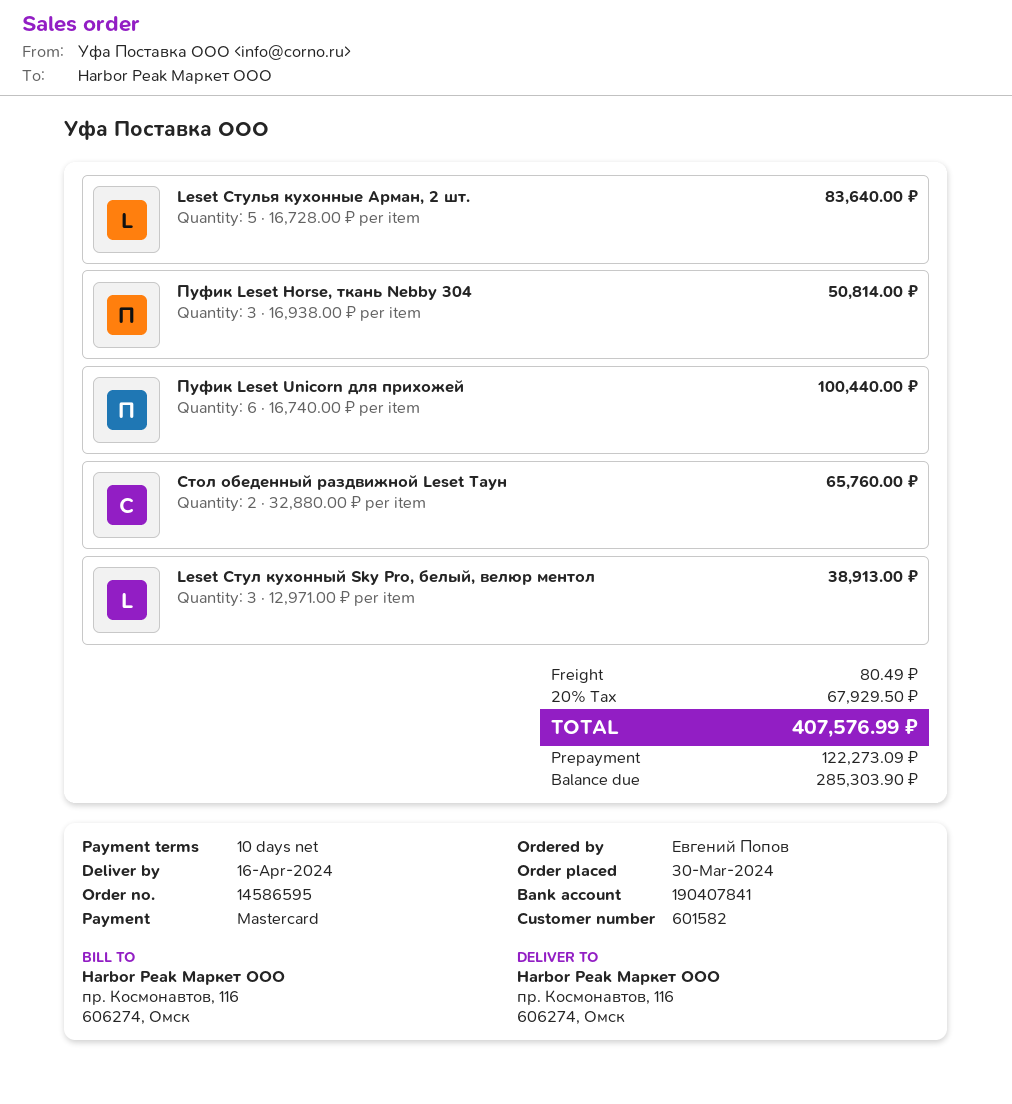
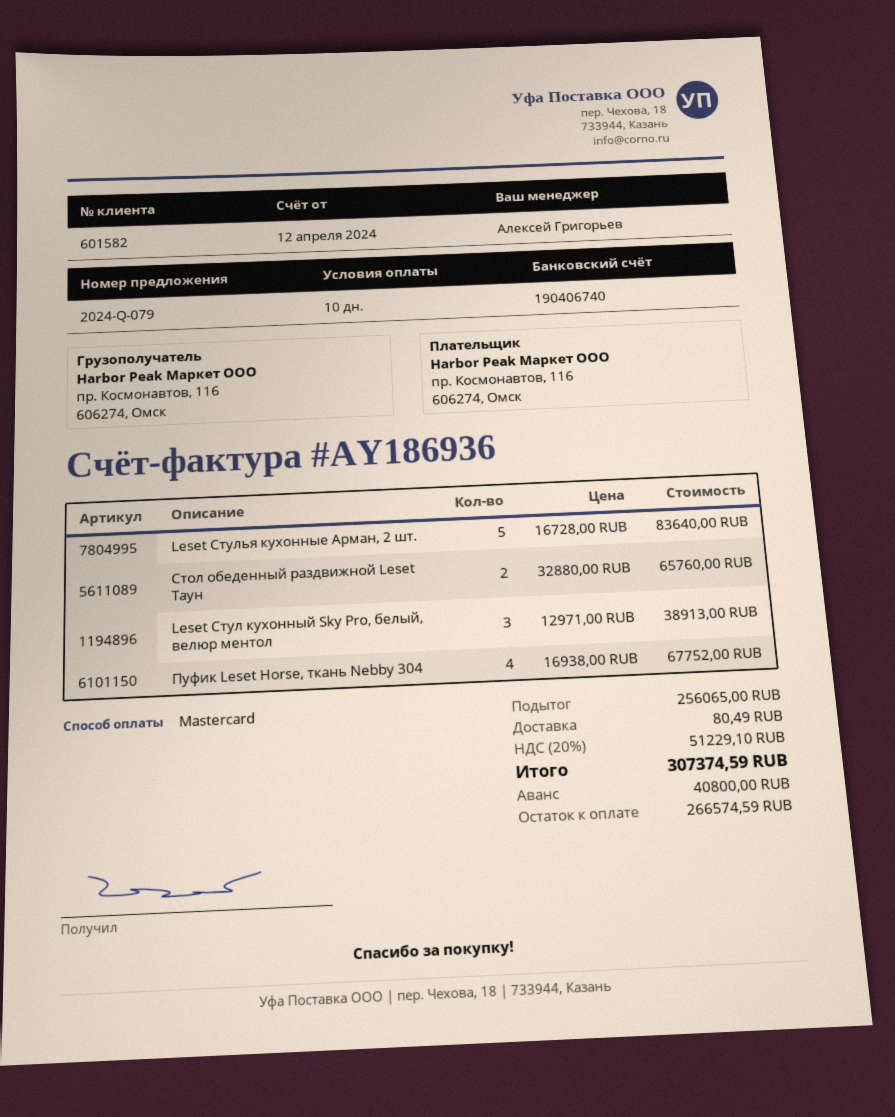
bank account: 190407841 -> 190406740
Пуфик Leset Horse, ткань Nebby 304: 3 x 16938.00 = 50814.00 -> 4 x 16938.00 = 67752.00
Пуфик Leset Unicorn для прихожей: 6 x 16740.00 = 100440.00 -> none
tax: 20% = 67929.50 -> 20% = 51229.10
total: 407576.99 -> 307374.59
deposit: 122273.09 -> 40800.00
balance: 285303.90 -> 266574.59

